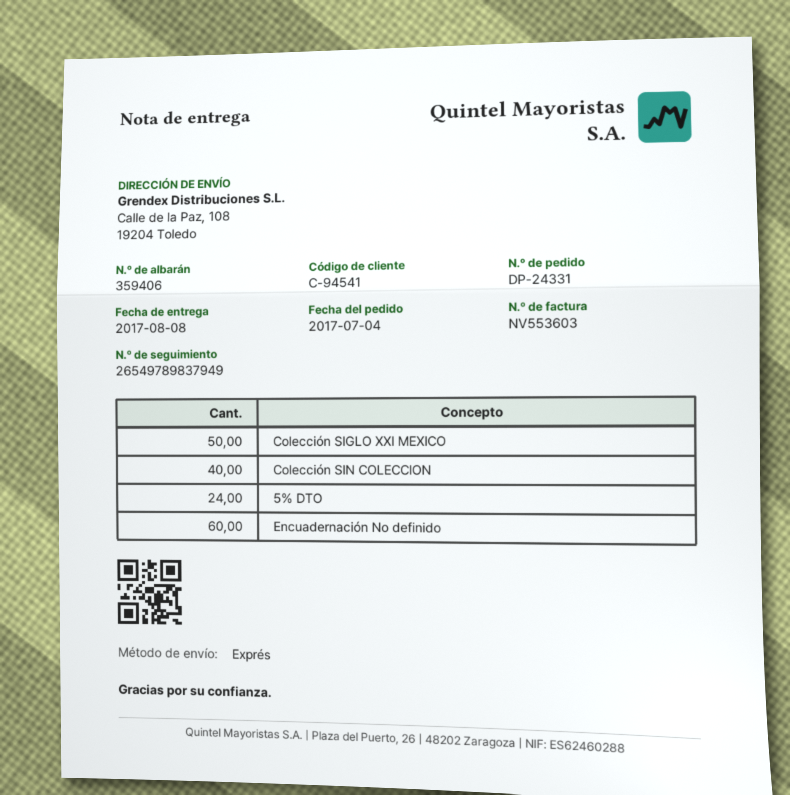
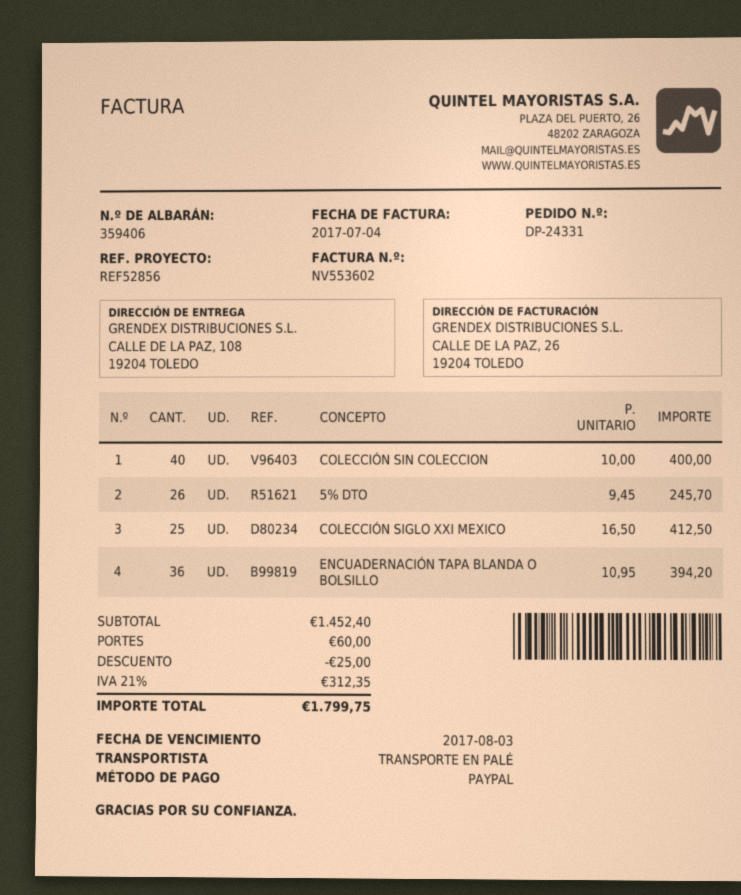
invoice number: NV553603 -> NV553602
shipping method: express -> pallet freight
Colección SIGLO XXI MEXICO: 50 -> 25
5% DTO: 24 -> 26
Encuadernación No definido: 60 -> none
ENCUADERNACIÓN TAPA BLANDA O BOLSILLO: none -> 36

